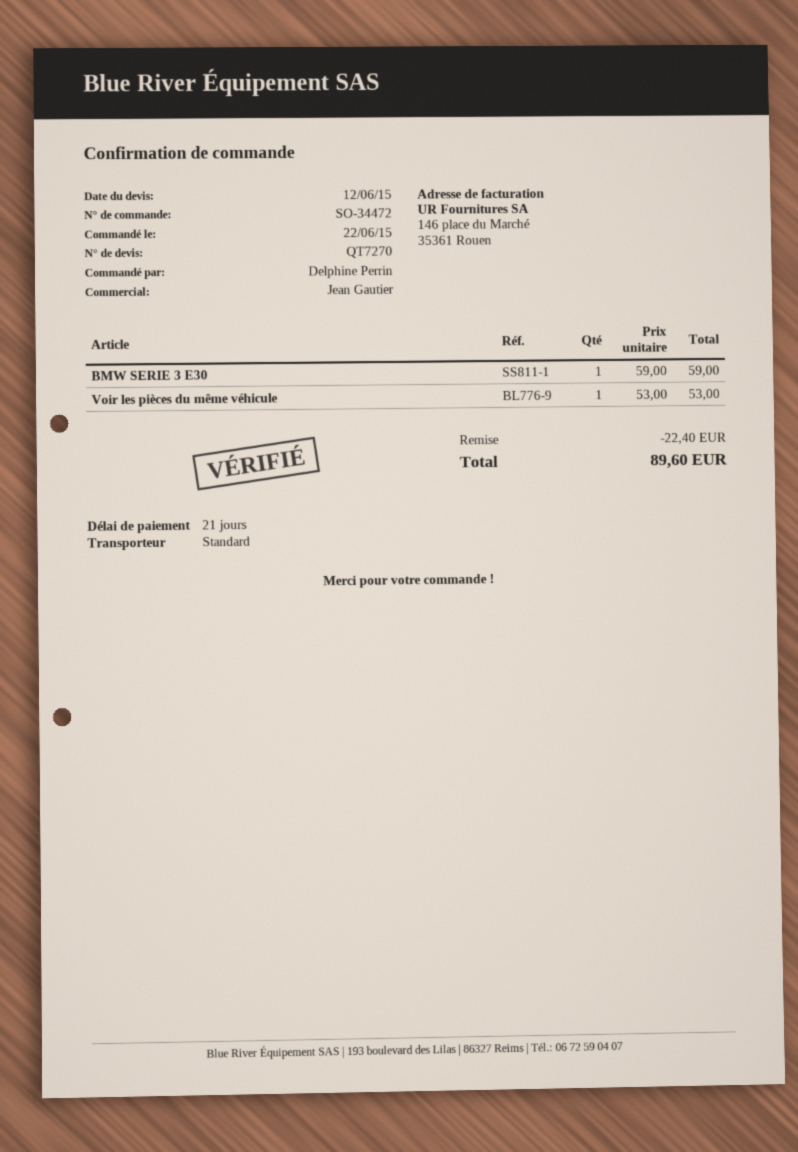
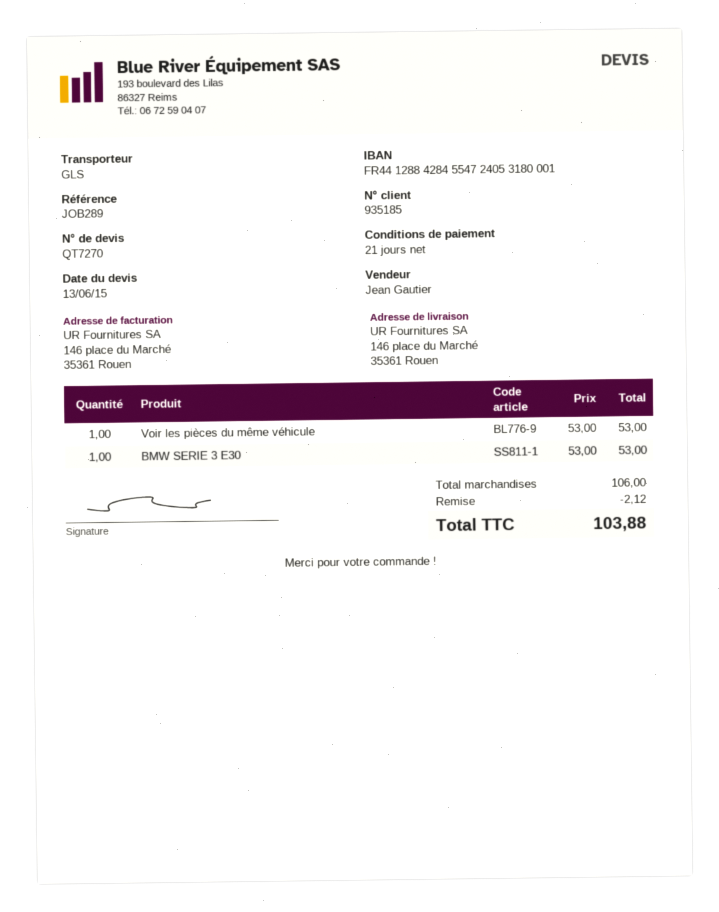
quote date: 2015-06-12 -> 2015-06-13
shipping method: standard -> GLS
BMW SERIE 3 E30: 1 x 59.00 = 59.00 -> 1 x 53.00 = 53.00
discount: 22.40 -> 2.12
total: 89.60 -> 103.88

